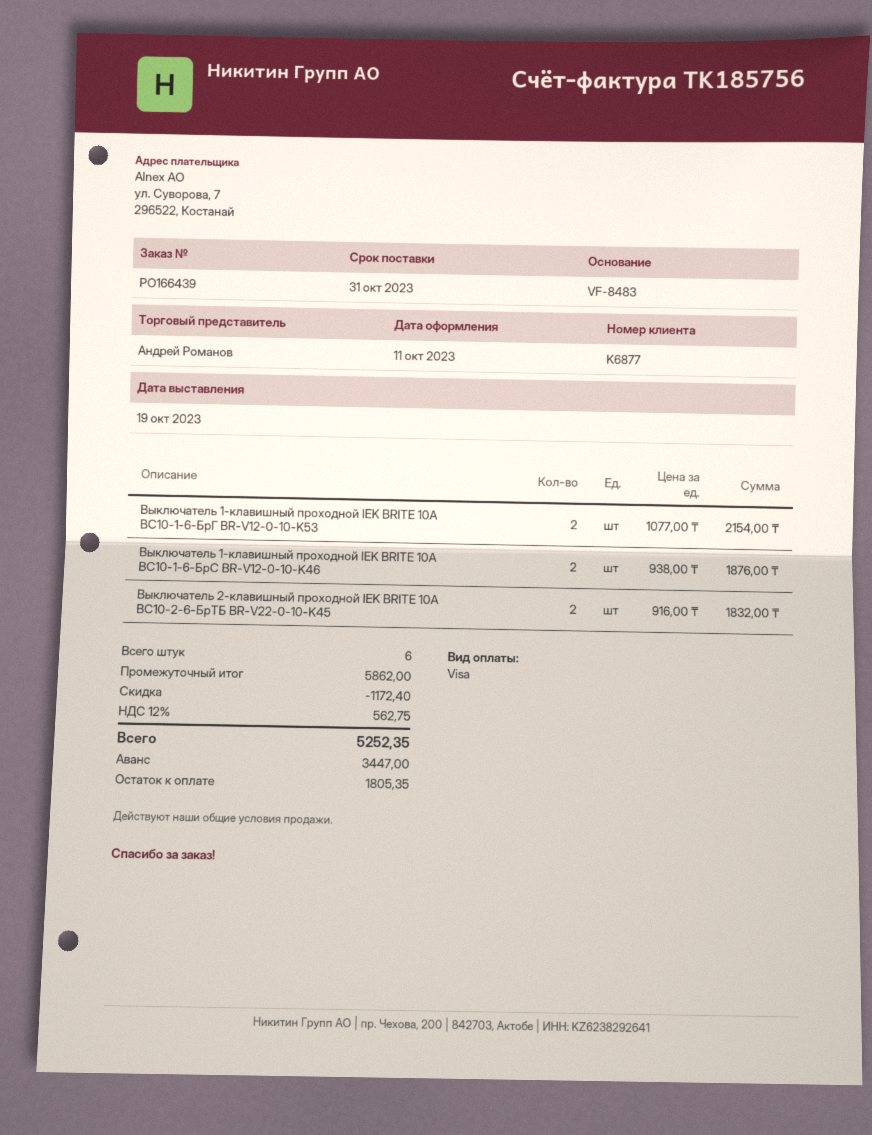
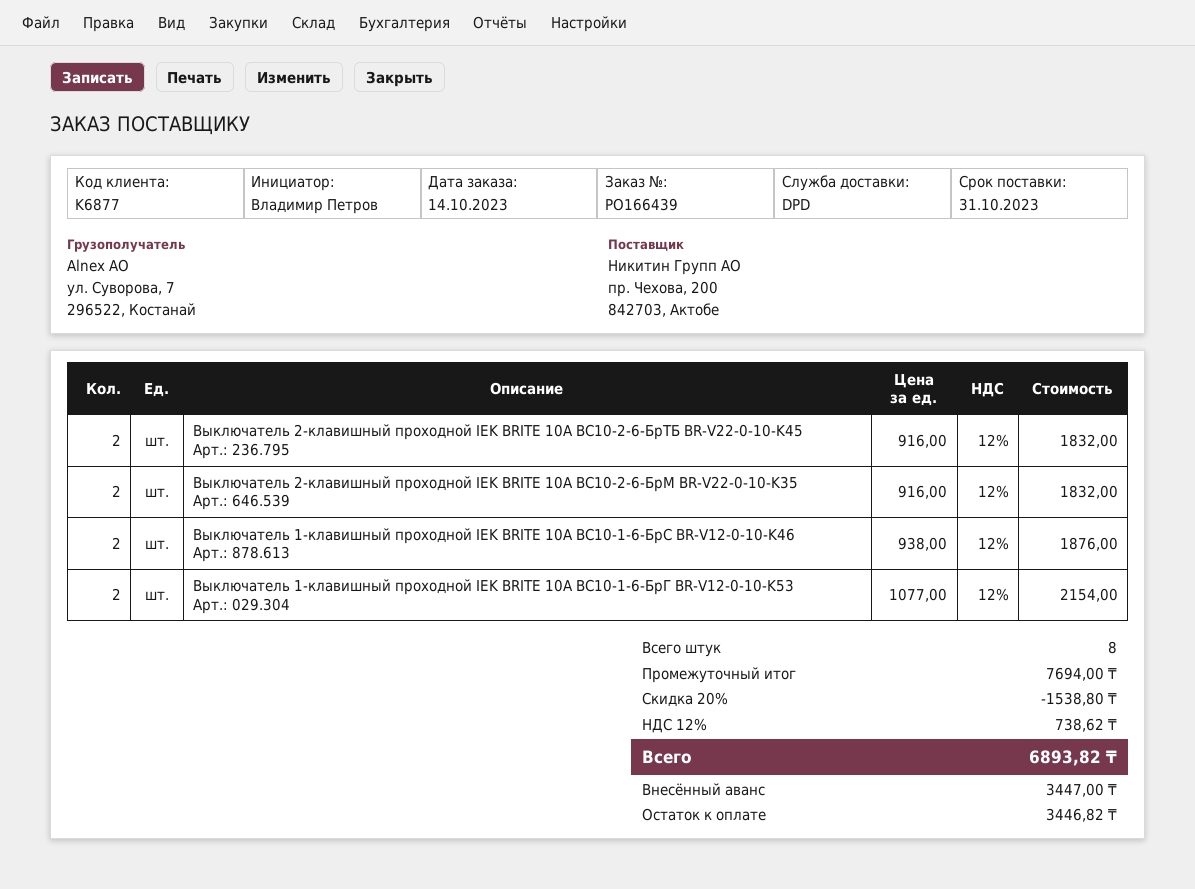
order date: 2023-10-11 -> 2023-10-14
Выключатель 2-клавишный проходной IEK BRITE 10А ВС10-2-6-БрМ BR-V22-0-10-K35: none -> 2 x 916.00 = 1832.00
total quantity: 6 -> 8
subtotal: 5862.00 -> 7694.00
discount: 1172.40 -> 1538.80
tax: 12% = 562.75 -> 12% = 738.62
total: 5252.35 -> 6893.82
balance: 1805.35 -> 3446.82

